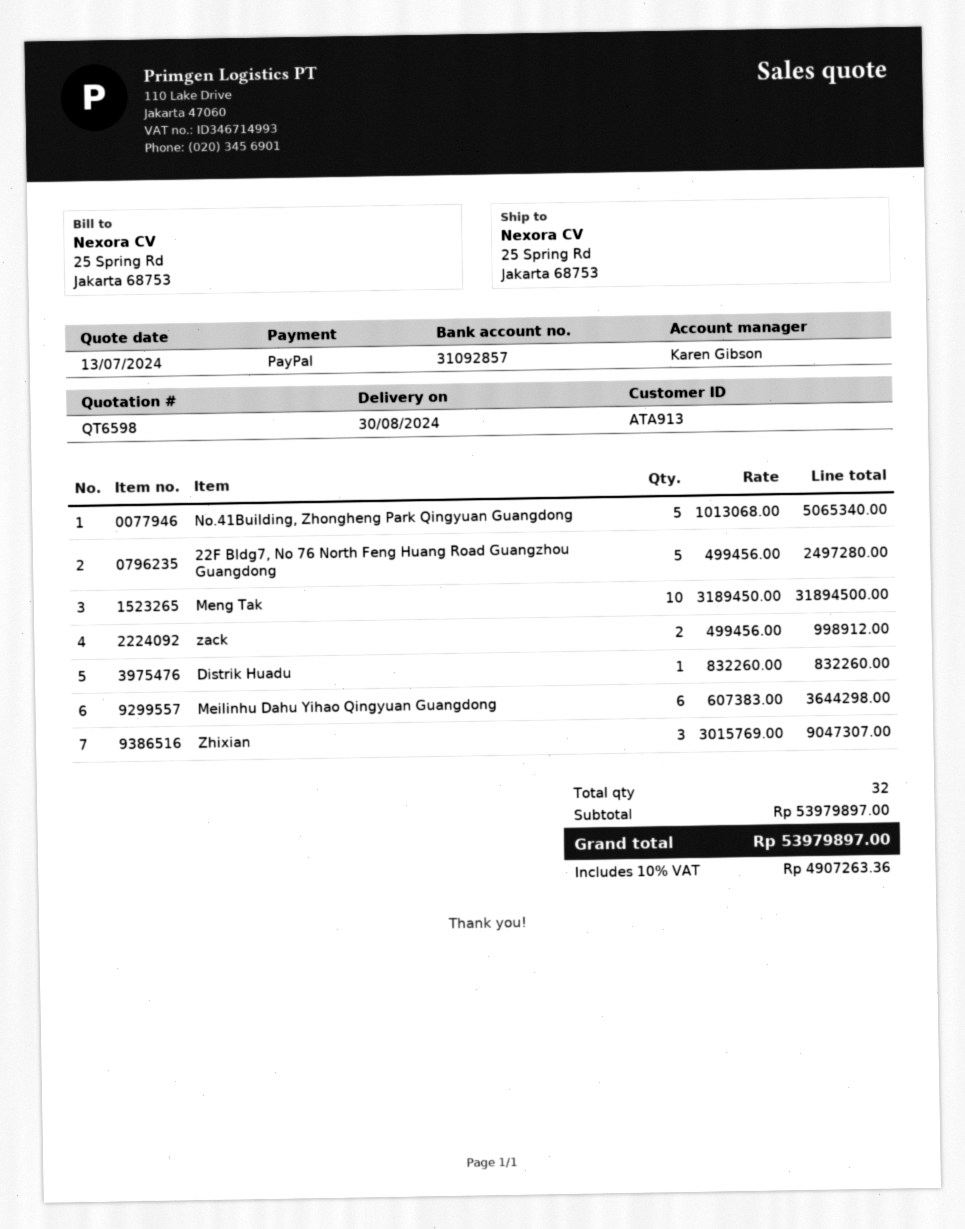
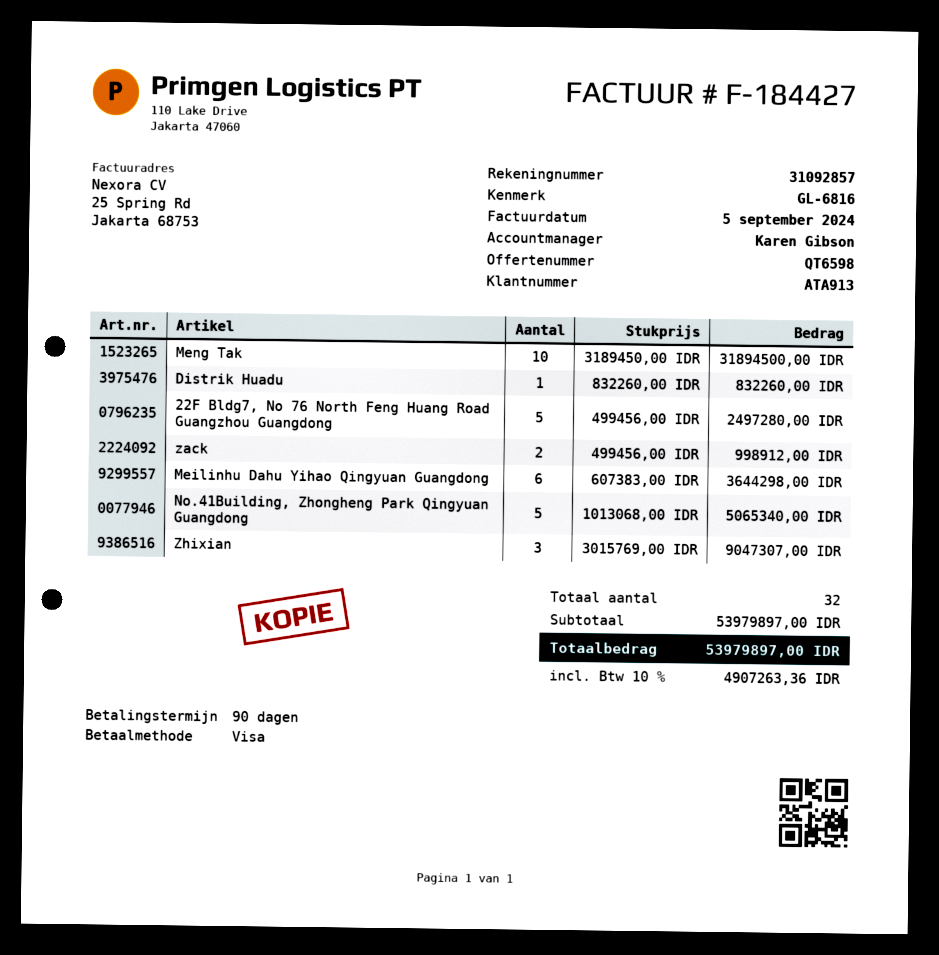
payment method: PayPal -> Visa

